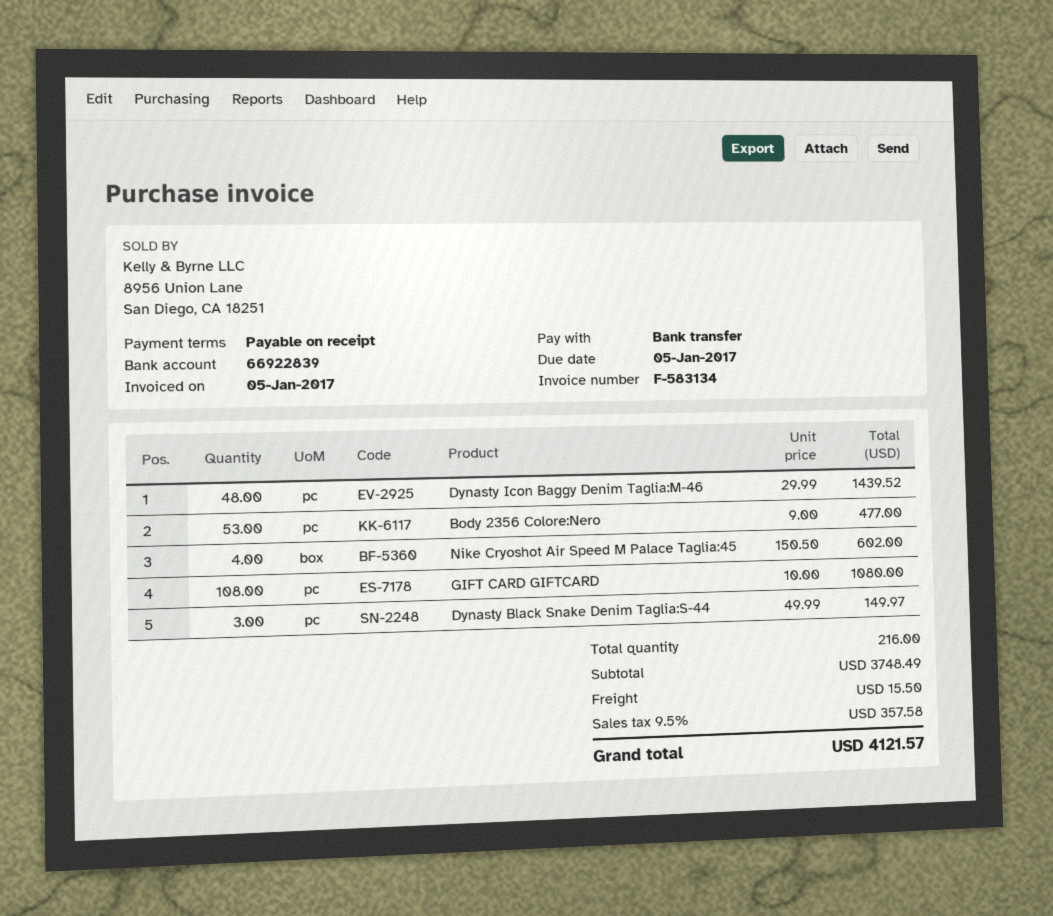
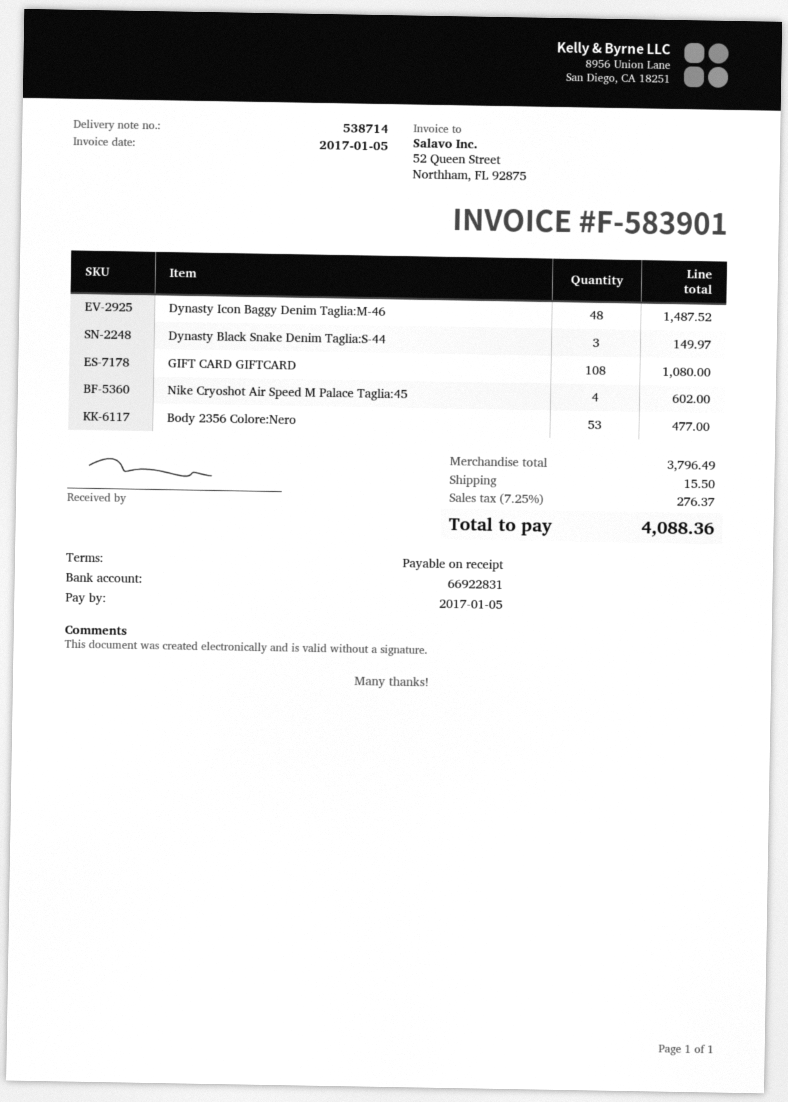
invoice number: F-583134 -> F-583901
bank account: 66922839 -> 66922831
Dynasty Icon Baggy Denim Taglia:M-46: 48 for 1439.52 -> 48 for 1487.52
subtotal: 3748.49 -> 3796.49
tax: 9.5% = 357.58 -> 7.25% = 276.37
total: 4121.57 -> 4088.36

